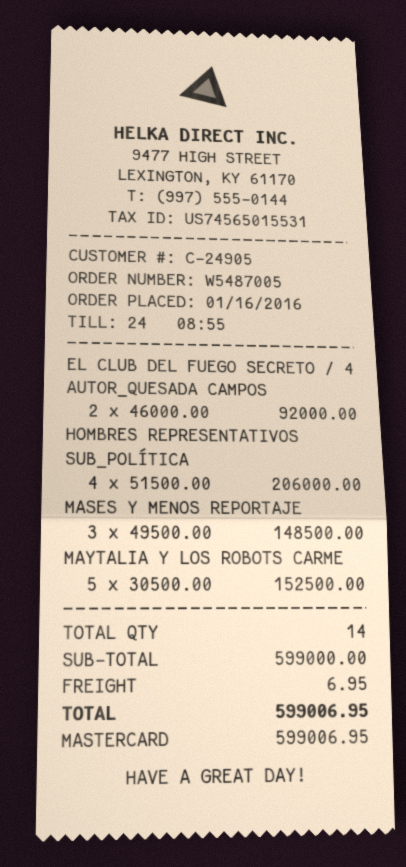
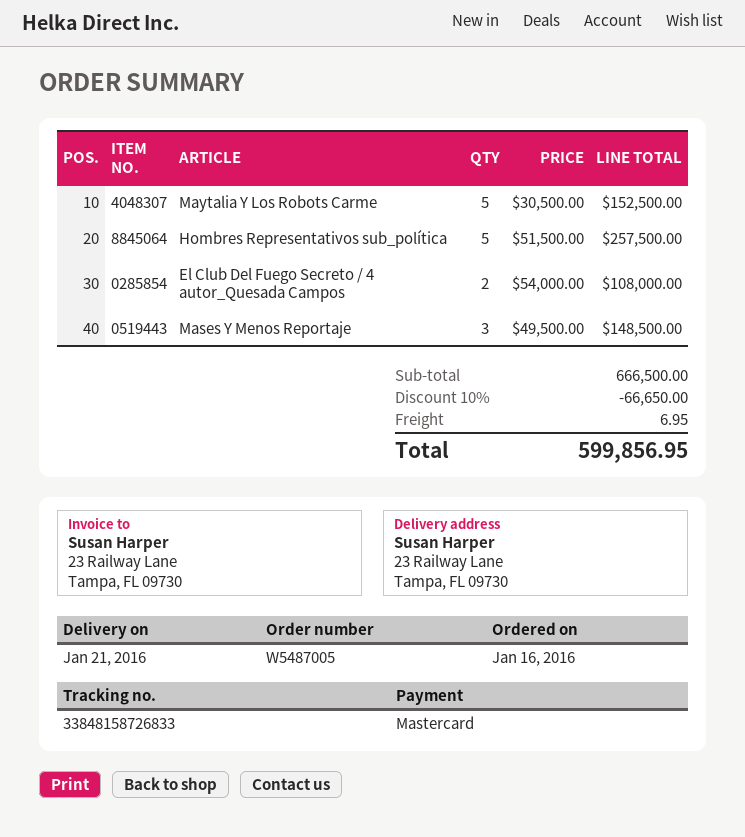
EL CLUB DEL FUEGO SECRETO / 4 AUTOR_QUESADA CAMPOS: 2 x 46000.00 = 92000.00 -> 2 x 54000.00 = 108000.00
HOMBRES REPRESENTATIVOS SUB_POLÍTICA: 4 x 51500.00 = 206000.00 -> 5 x 51500.00 = 257500.00
subtotal: 599000.00 -> 666500.00
discount: none -> 10% = 66650.00
total: 599006.95 -> 599856.95

